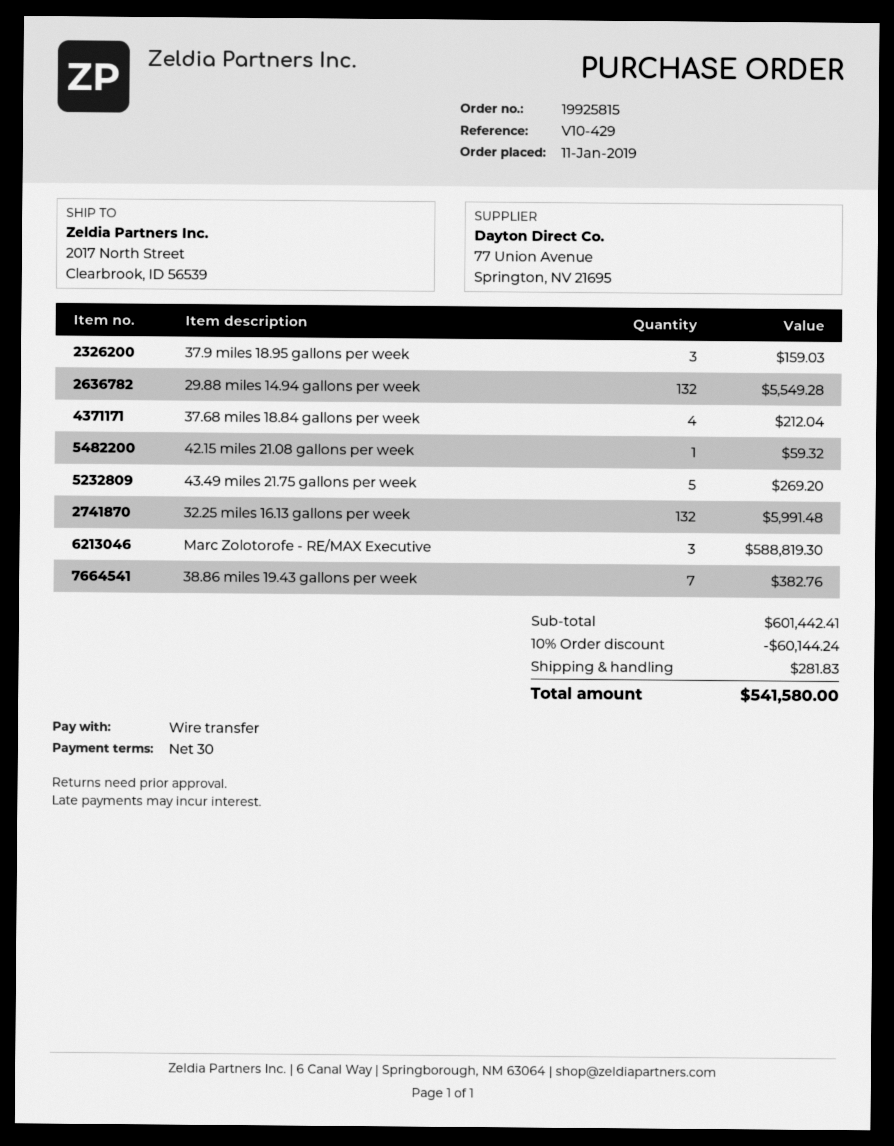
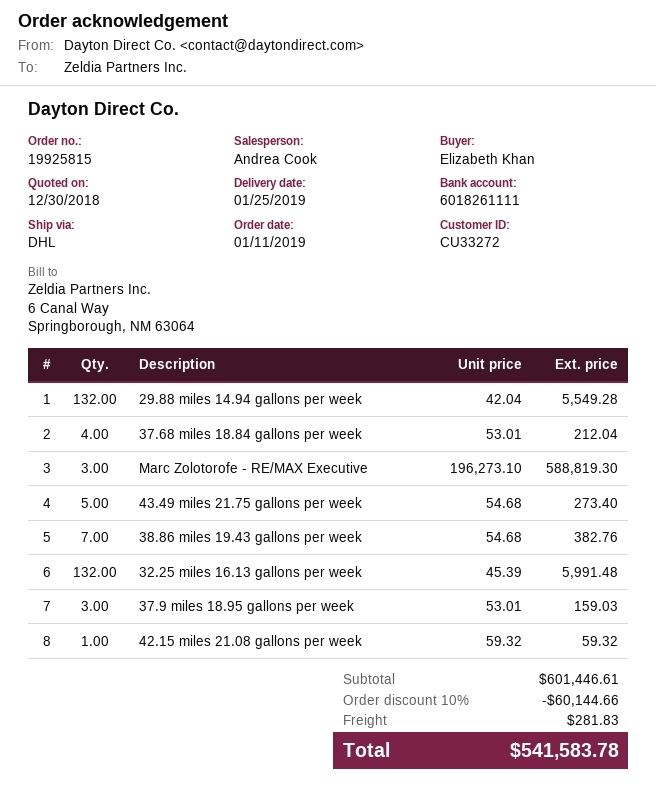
43.49 miles 21.75 gallons per week: 5 for 269.20 -> 5 for 273.40
subtotal: 601442.41 -> 601446.61
discount: 10% = 60144.24 -> 10% = 60144.66
total: 541580.00 -> 541583.78

